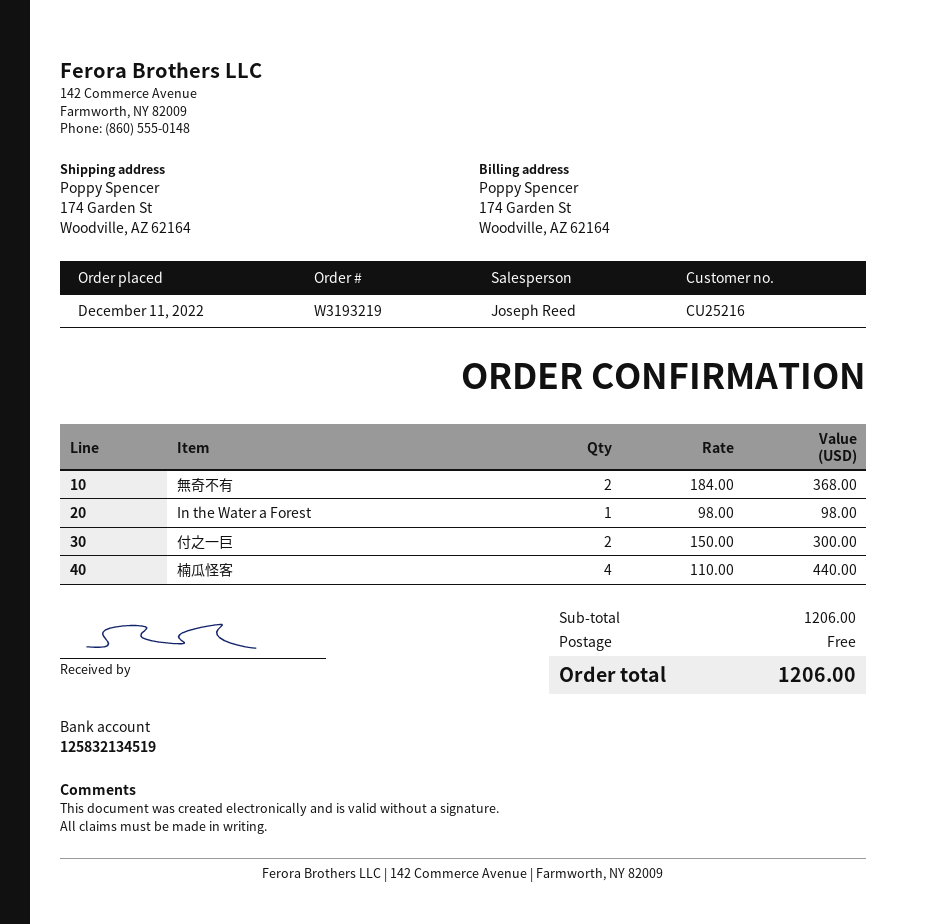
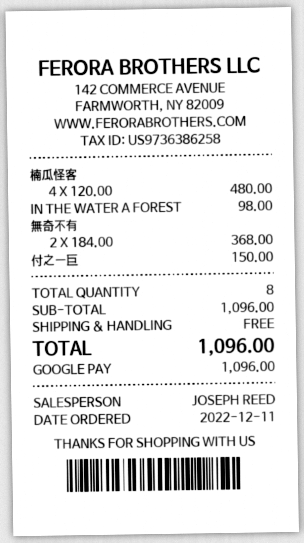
付之一巨: 2 x 150.00 = 300.00 -> 1 x 150.00 = 150.00
楠瓜怪客: 4 x 110.00 = 440.00 -> 4 x 120.00 = 480.00
subtotal: 1206.00 -> 1096.00
total: 1206.00 -> 1096.00

